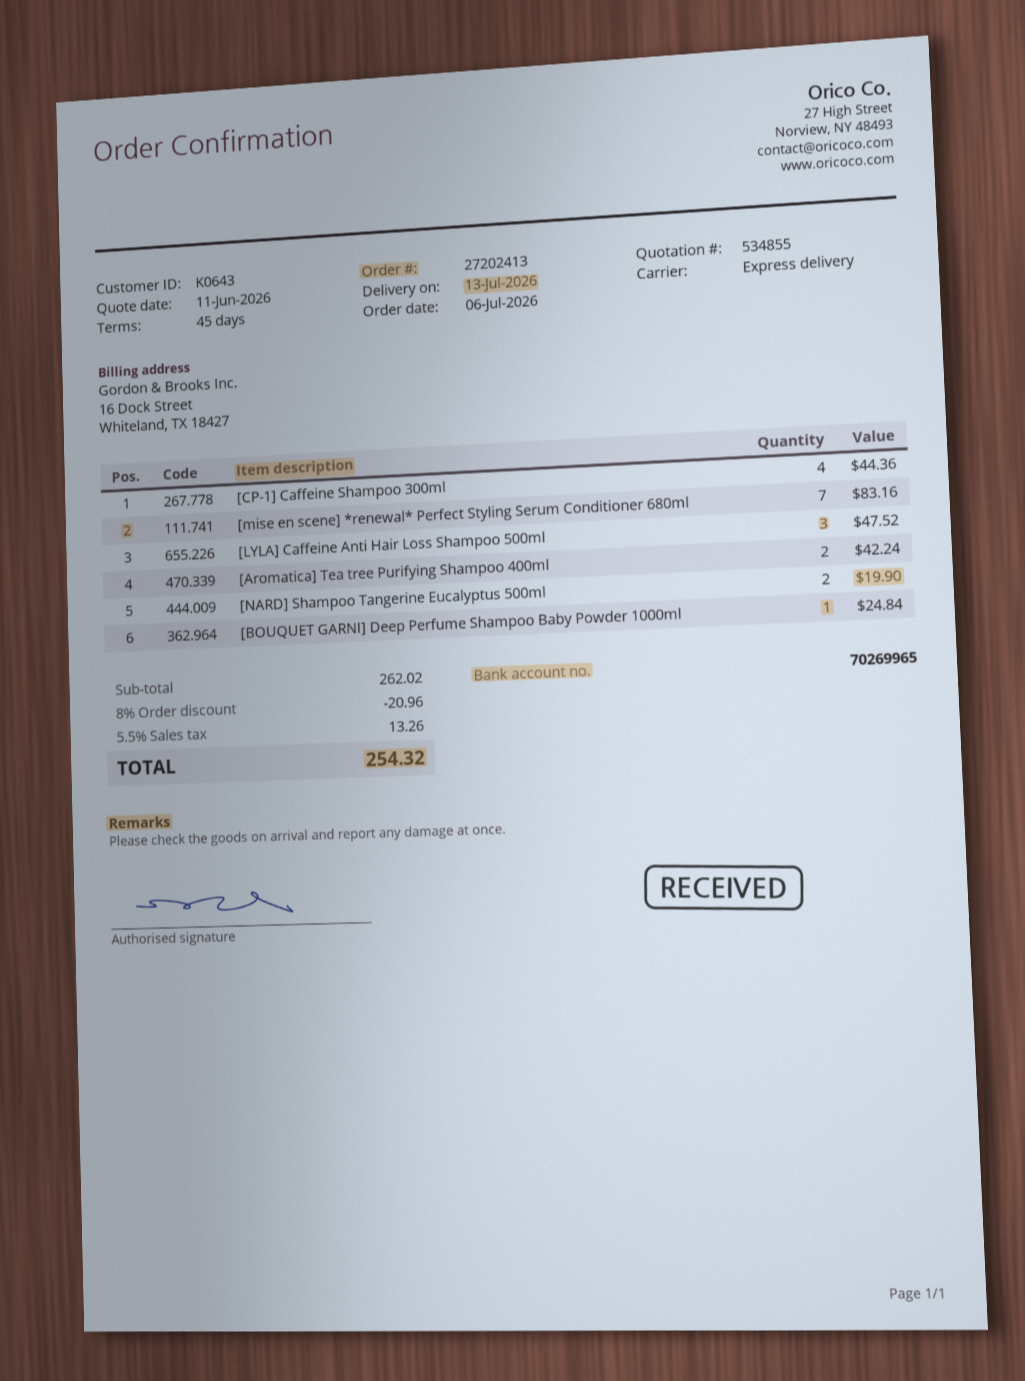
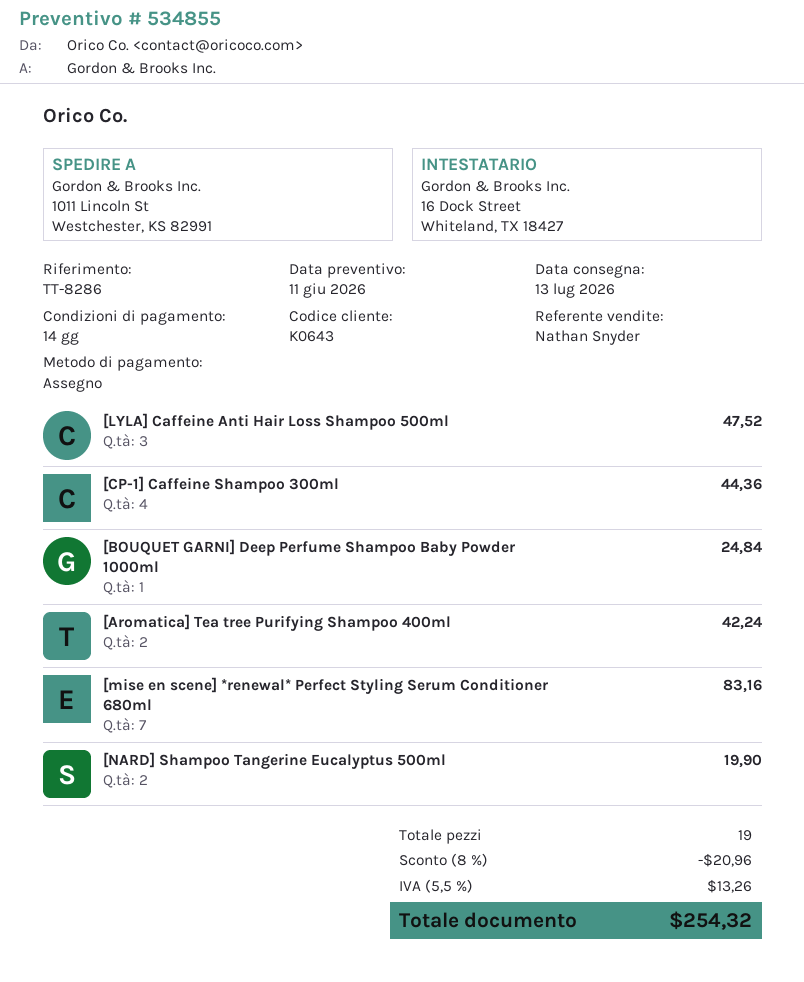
payment terms: 45 days -> 14 days

